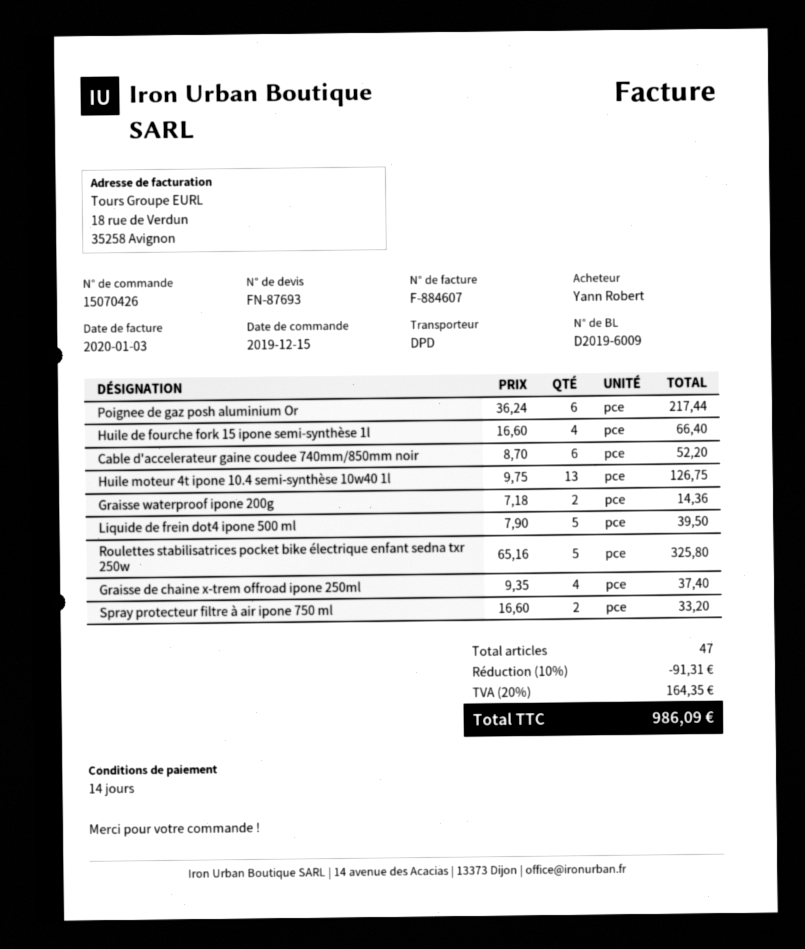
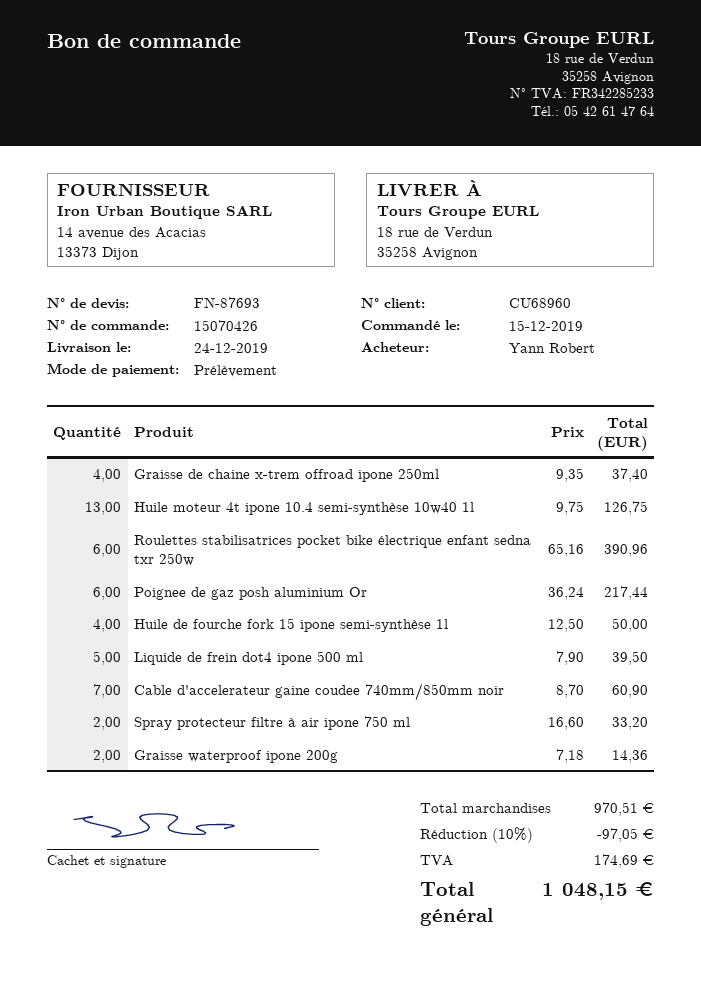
Huile de fourche fork 15 ipone semi-synthèse 1l: 4 x 16.60 = 66.40 -> 4 x 12.50 = 50.00
Cable d'accelerateur gaine coudee 740mm/850mm noir: 6 x 8.70 = 52.20 -> 7 x 8.70 = 60.90
Roulettes stabilisatrices pocket bike électrique enfant sedna txr 250w: 5 x 65.16 = 325.80 -> 6 x 65.16 = 390.96
discount: 10% = 91.31 -> 10% = 97.05
tax: 164.35 -> 174.69
total: 986.09 -> 1048.15

